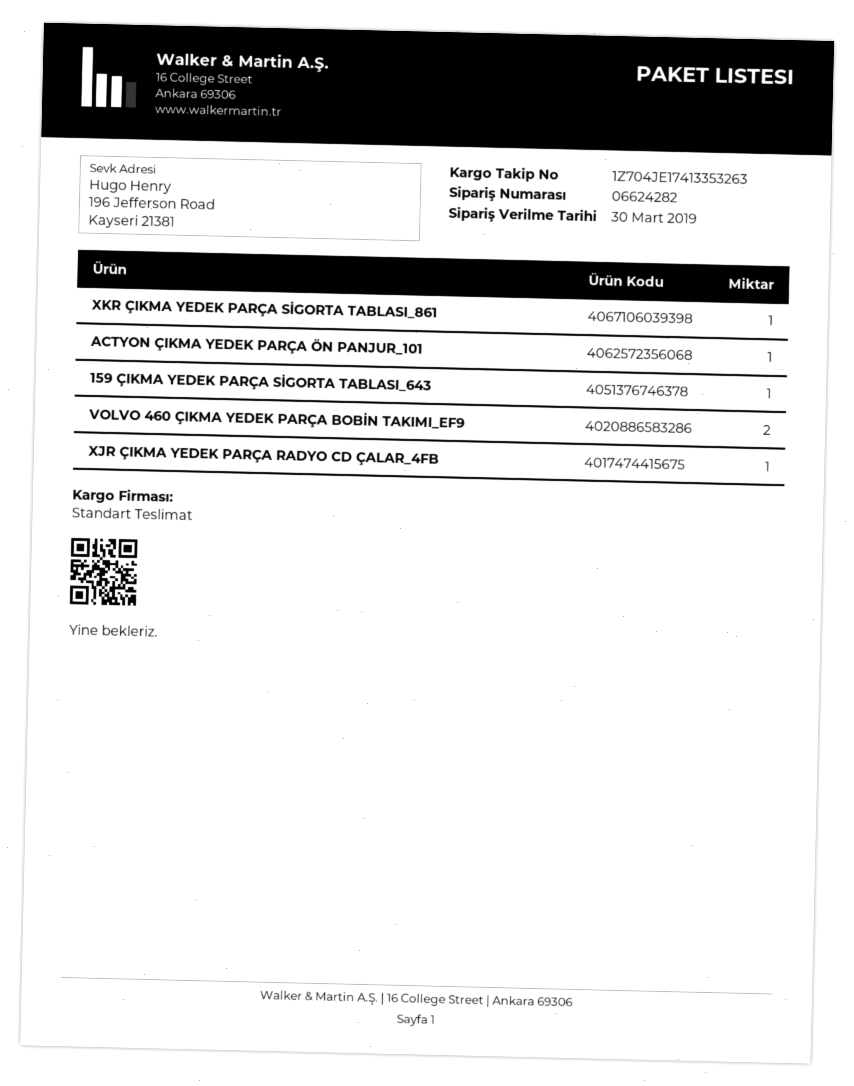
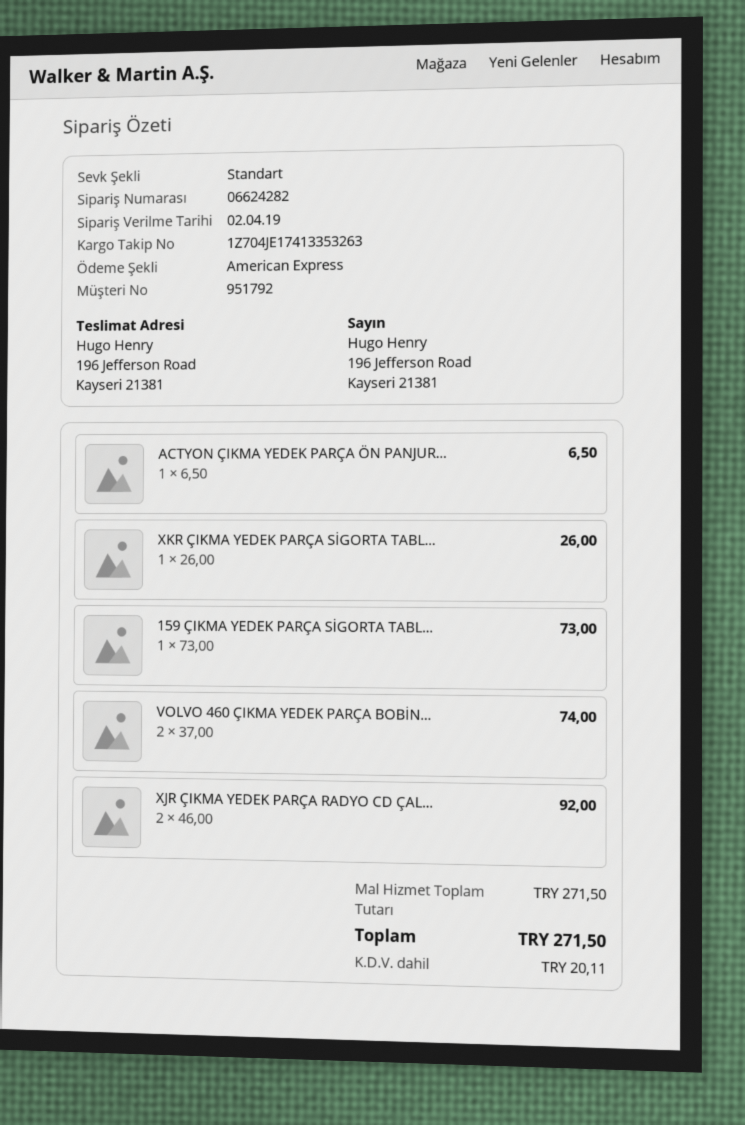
order date: 2019-03-30 -> 2019-04-02
XJR ÇIKMA YEDEK PARÇA RADYO CD ÇALAR_4FB: 1 -> 2

